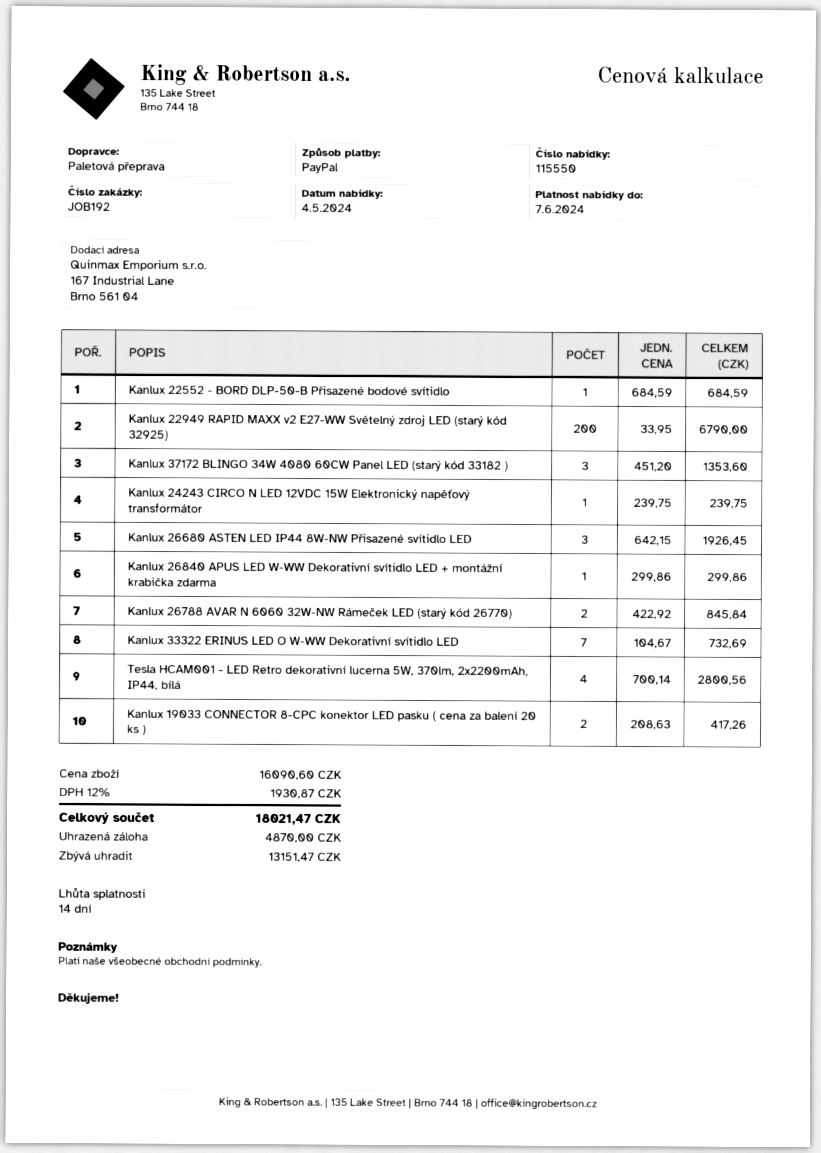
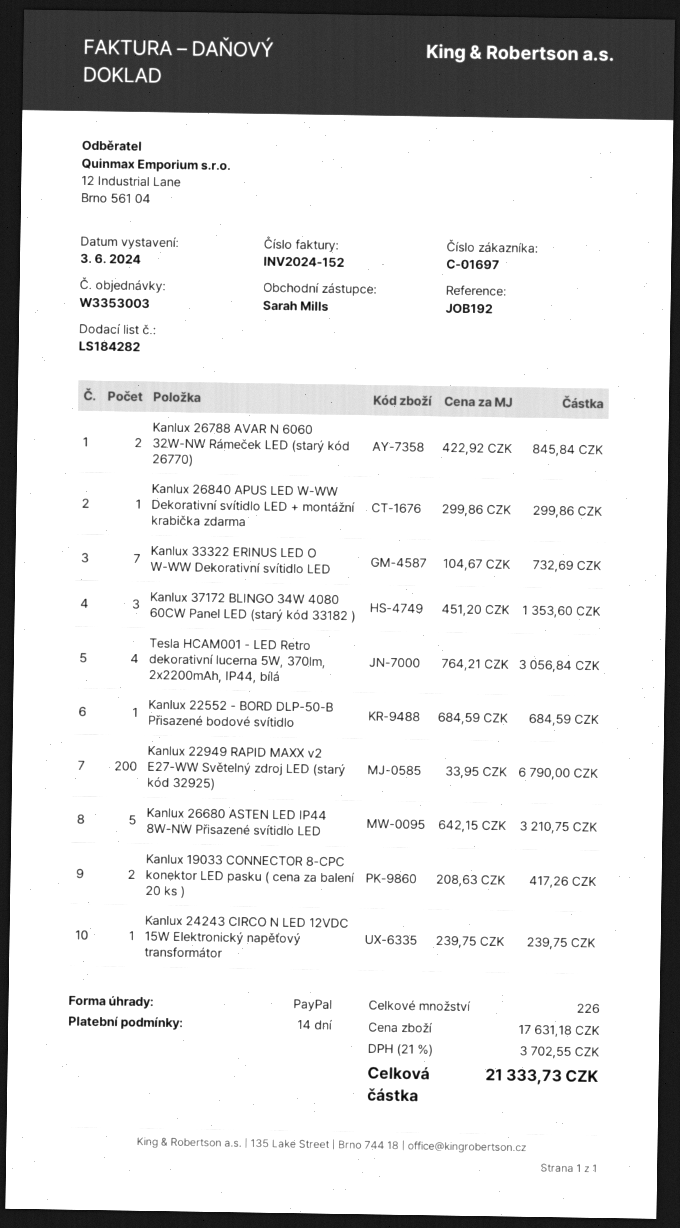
Kanlux 26680 ASTEN LED IP44 8W-NW Přisazené svítidlo LED: 3 x 642.15 = 1926.45 -> 5 x 642.15 = 3210.75
Tesla HCAM001 - LED Retro dekorativní lucerna 5W, 370lm, 2x2200mAh, IP44, bílá: 4 x 700.14 = 2800.56 -> 4 x 764.21 = 3056.84
subtotal: 16090.60 -> 17631.18
tax: 12% = 1930.87 -> 21% = 3702.55
total: 18021.47 -> 21333.73

